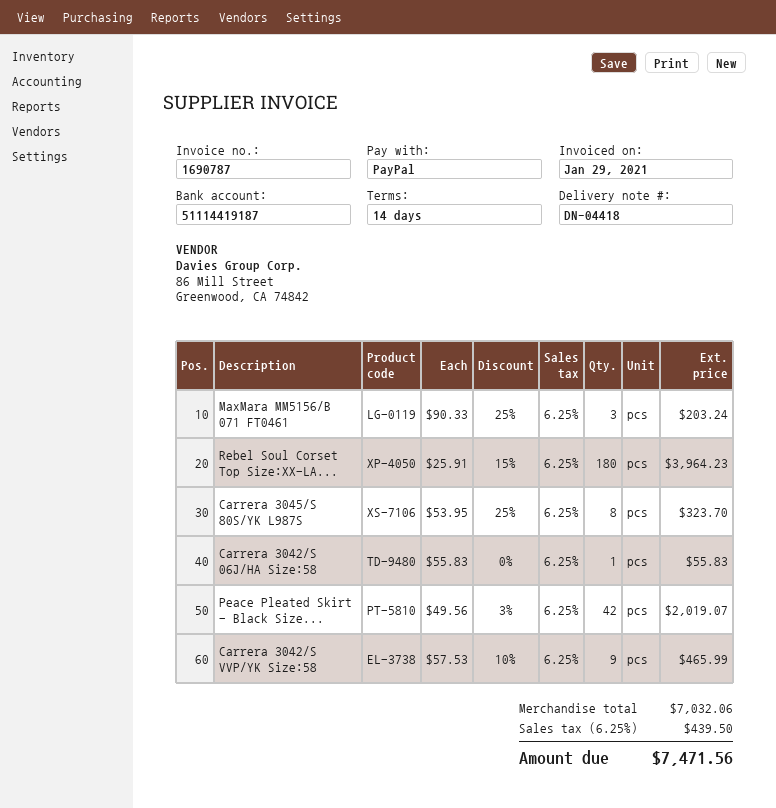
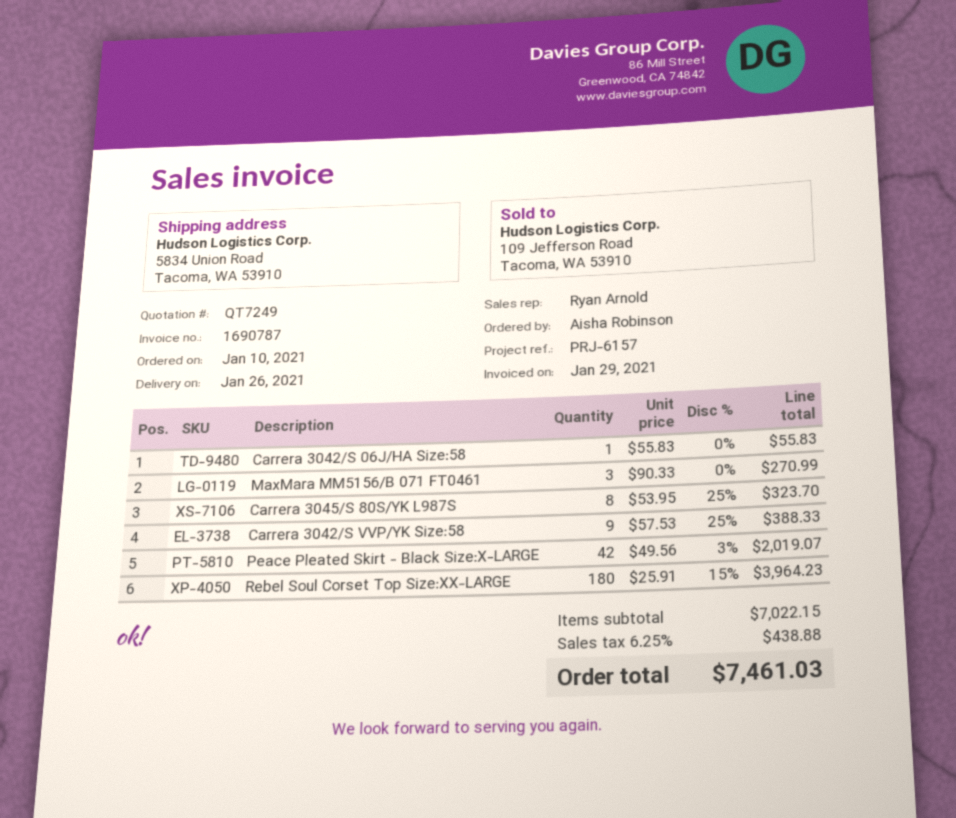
MaxMara MM5156/B 071 FT0461: 3 x 90.33 - 25% = 203.24 -> 3 x 90.33 = 270.99
Carrera 3042/S VVP/YK Size:58: 9 x 57.53 - 10% = 465.99 -> 9 x 57.53 - 25% = 388.33
subtotal: 7032.06 -> 7022.15
tax: 6.25% = 439.50 -> 6.25% = 438.88
total: 7471.56 -> 7461.03

